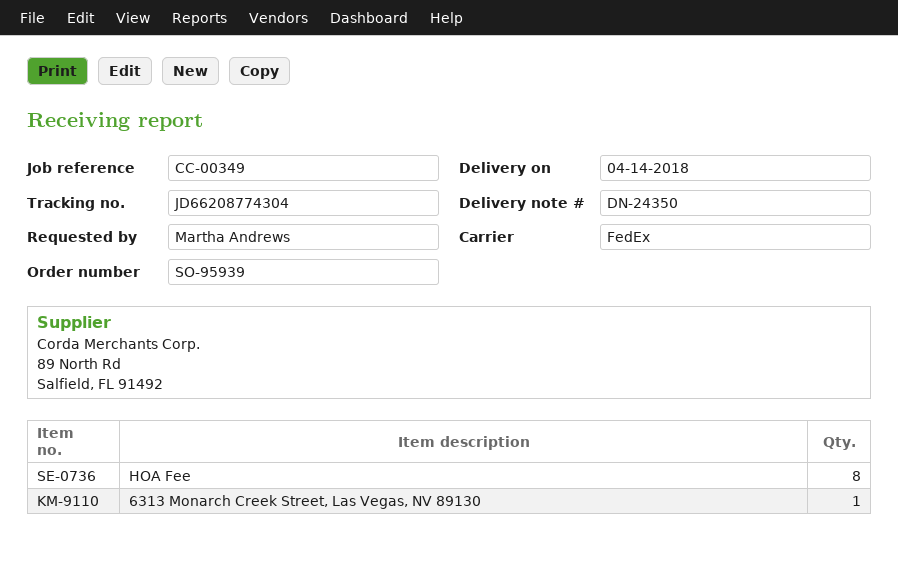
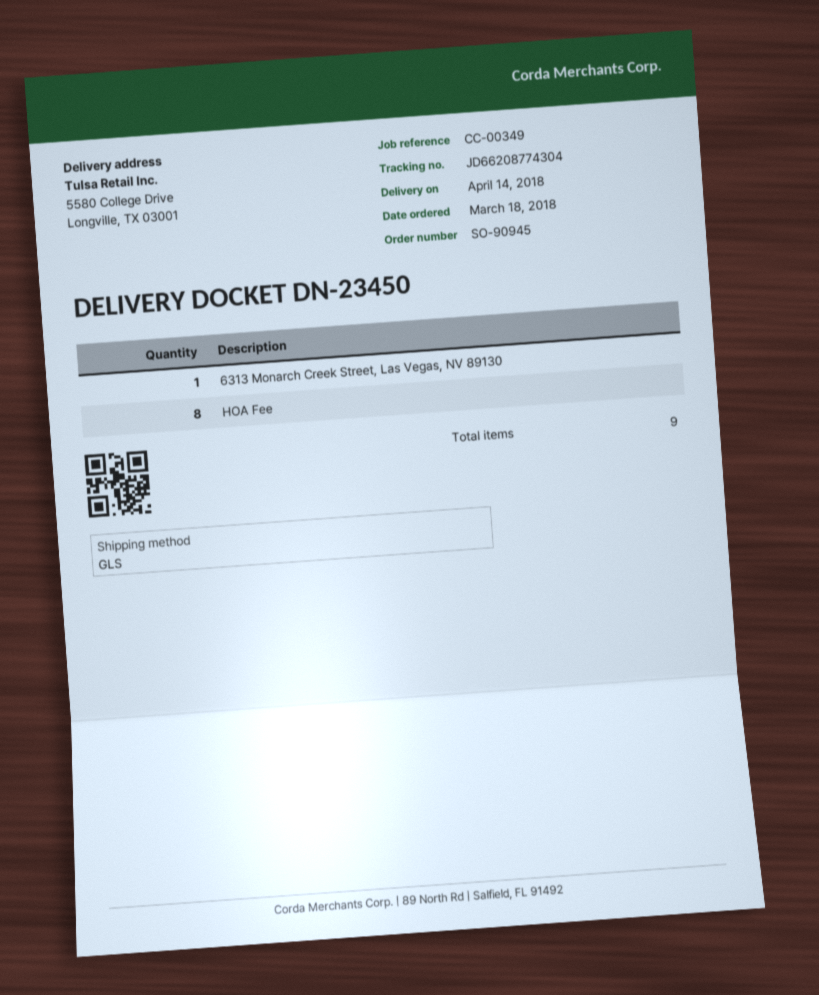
order number: SO-95939 -> SO-90945
delivery note number: DN-24350 -> DN-23450
shipping method: FedEx -> GLS

